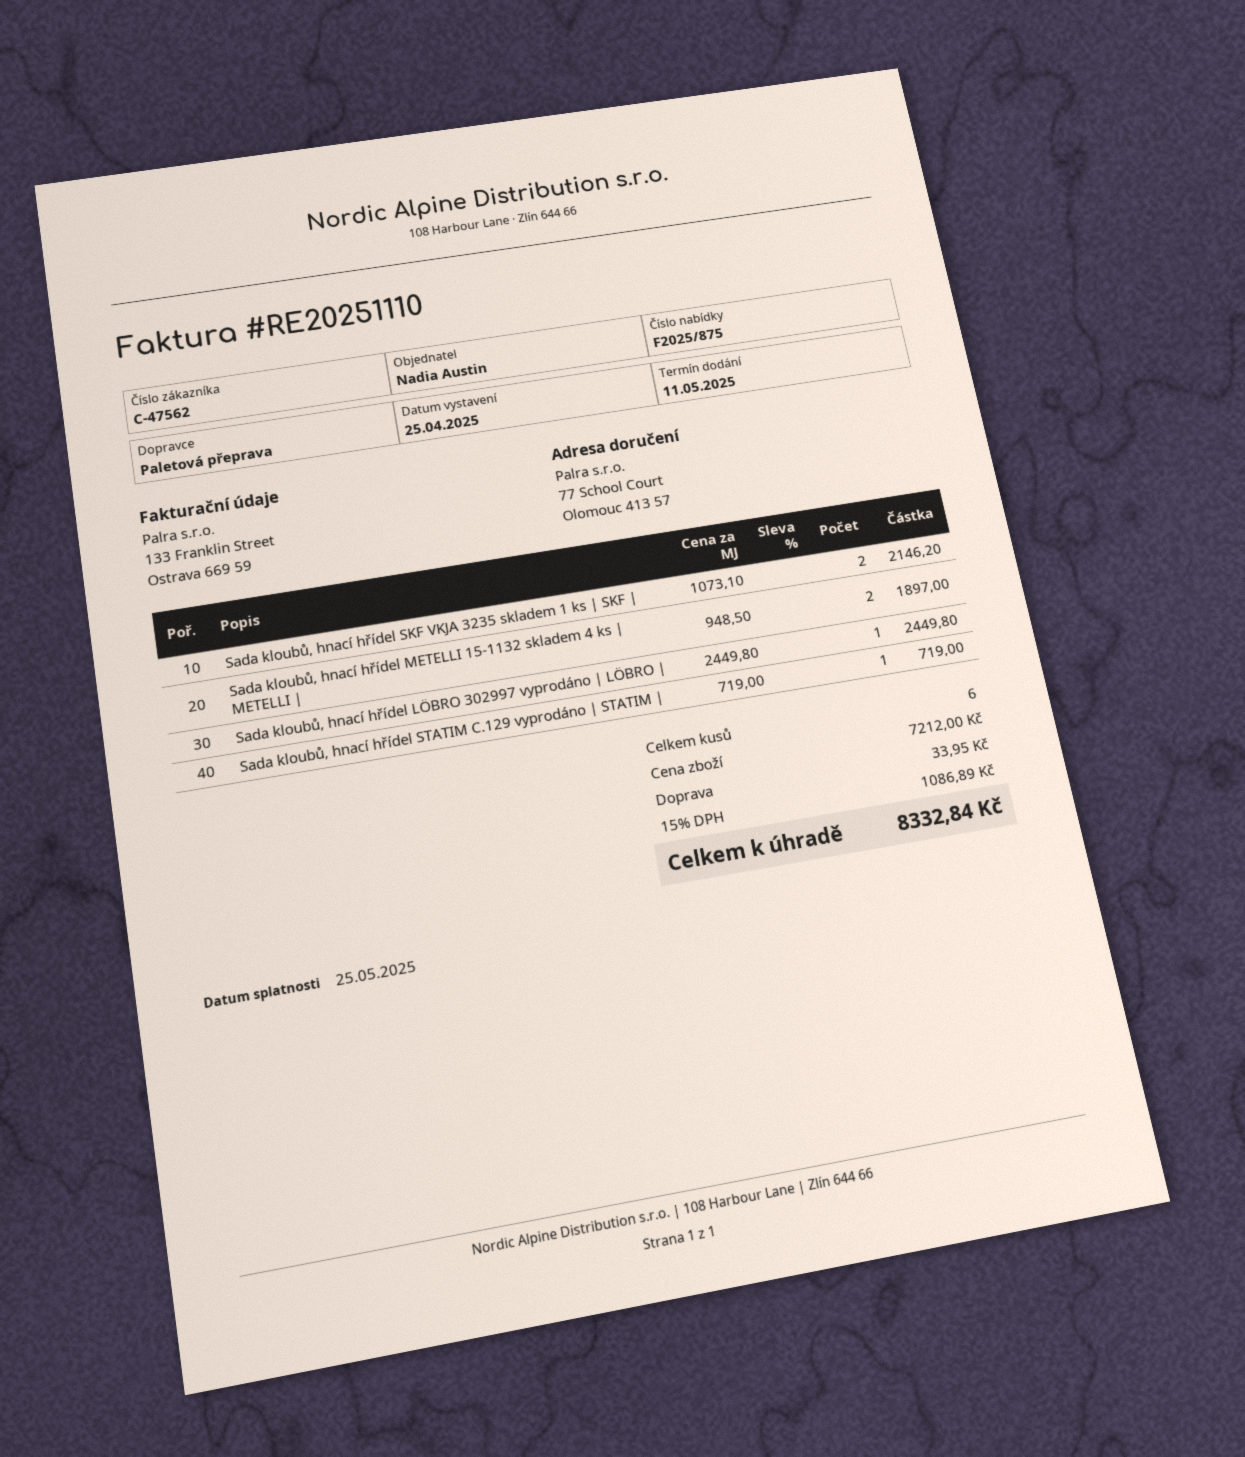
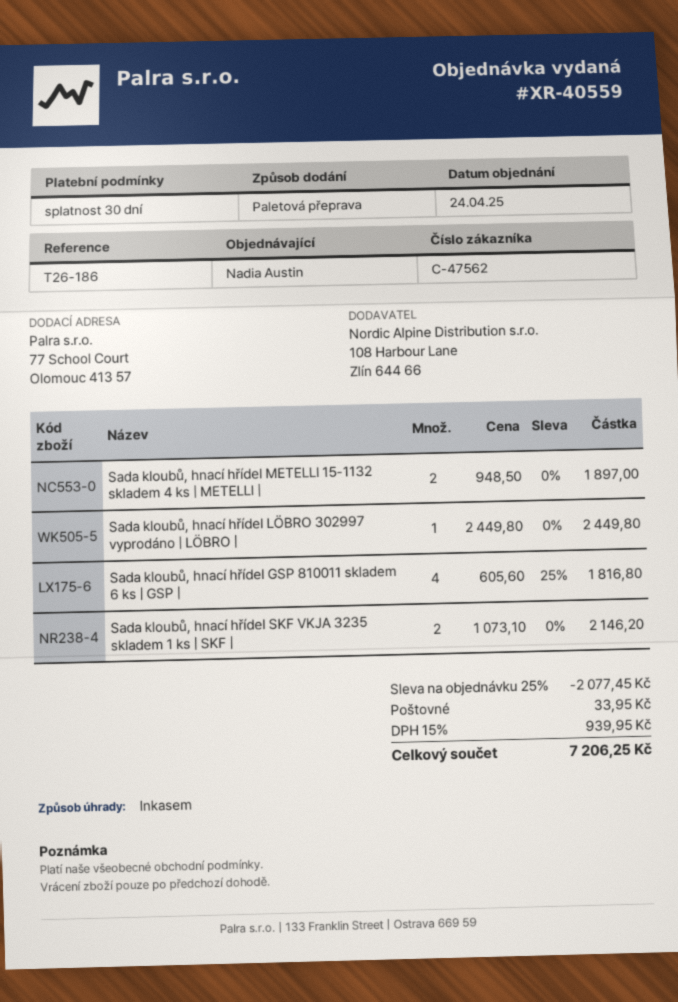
Sada kloubů, hnací hřídel STATIM C.129 vyprodáno | STATIM |: 1 x 719.00 = 719.00 -> none
Sada kloubů, hnací hřídel GSP 810011 skladem 6 ks | GSP |: none -> 4 x 605.60 - 25% = 1816.80
discount: none -> 25% = 2077.45
tax: 15% = 1086.89 -> 15% = 939.95
total: 8332.84 -> 7206.25

